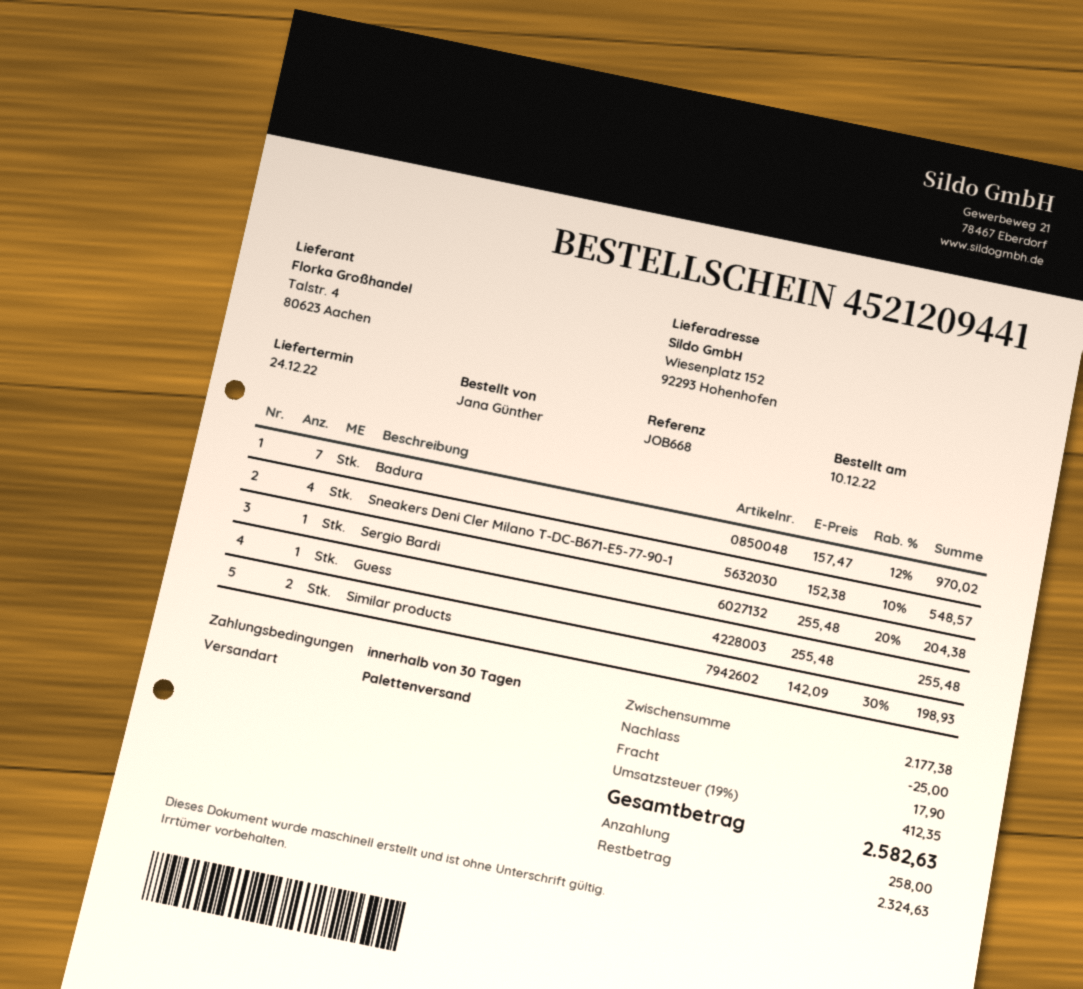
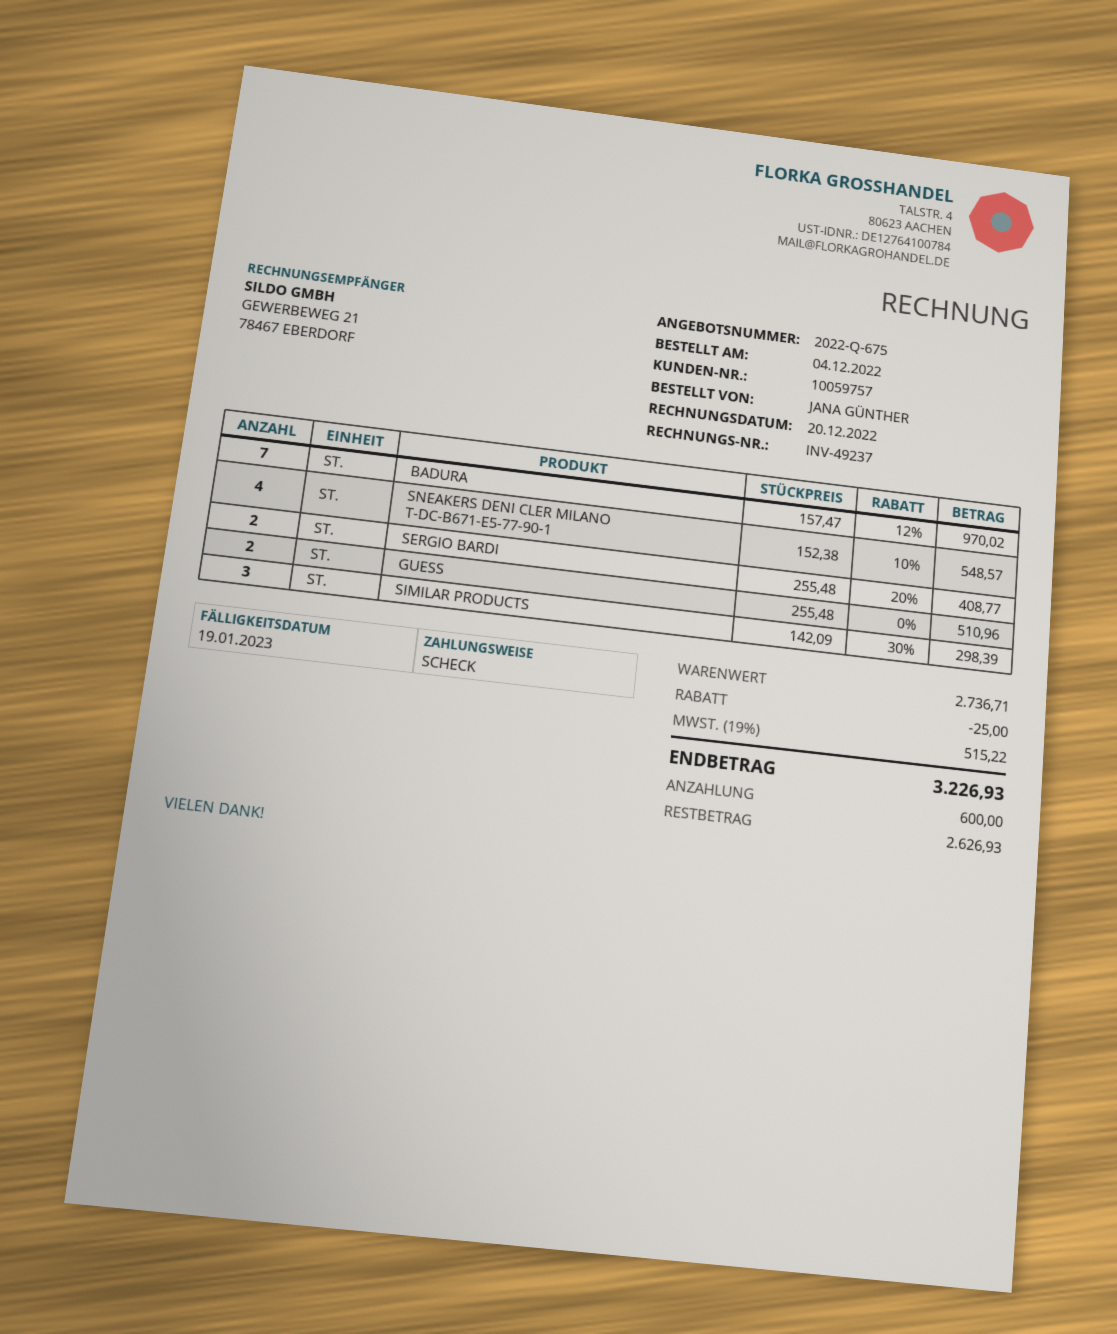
order date: 2022-12-10 -> 2022-12-04
Sergio Bardi: 1 x 255.48 - 20% = 204.38 -> 2 x 255.48 - 20% = 408.77
Guess: 1 x 255.48 = 255.48 -> 2 x 255.48 = 510.96
Similar products: 2 x 142.09 - 30% = 198.93 -> 3 x 142.09 - 30% = 298.39
subtotal: 2177.38 -> 2736.71
shipping: 17.90 -> none
tax: 19% = 412.35 -> 19% = 515.22
total: 2582.63 -> 3226.93
deposit: 258.00 -> 600.00
balance: 2324.63 -> 2626.93

